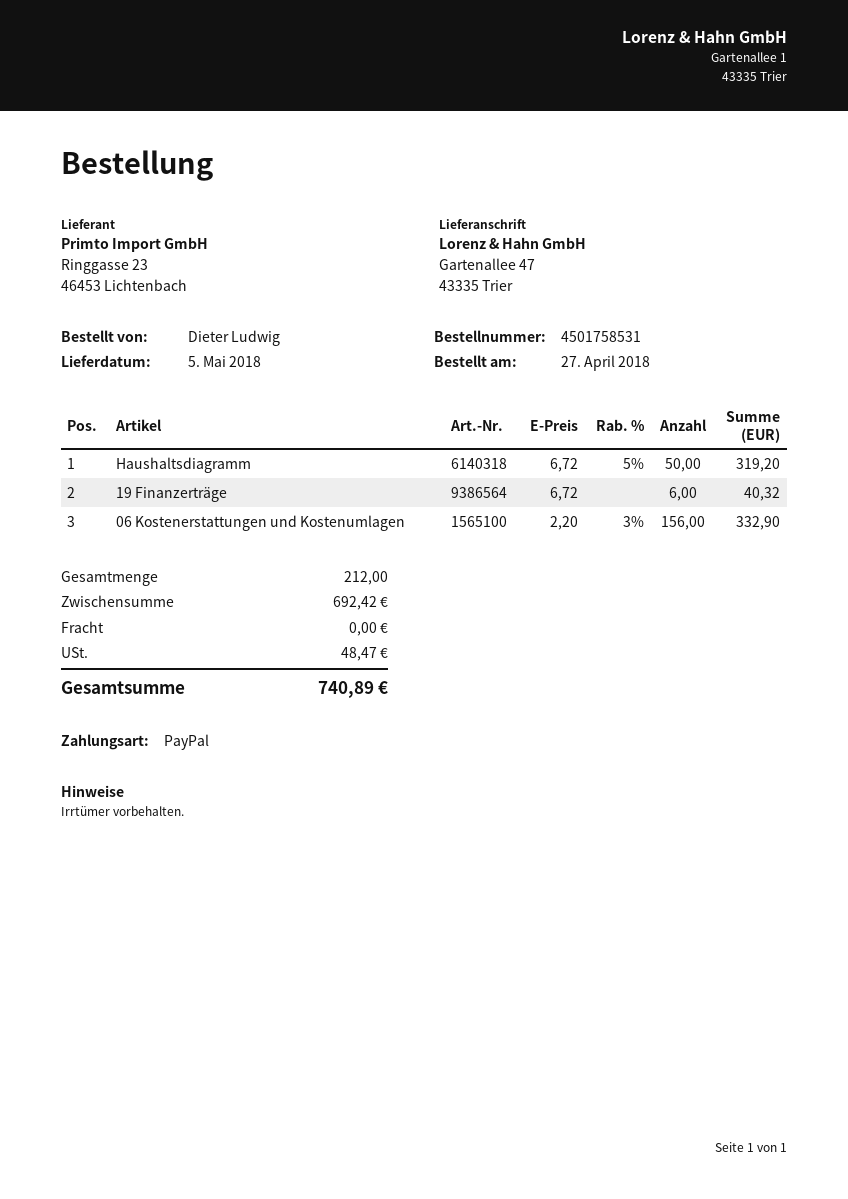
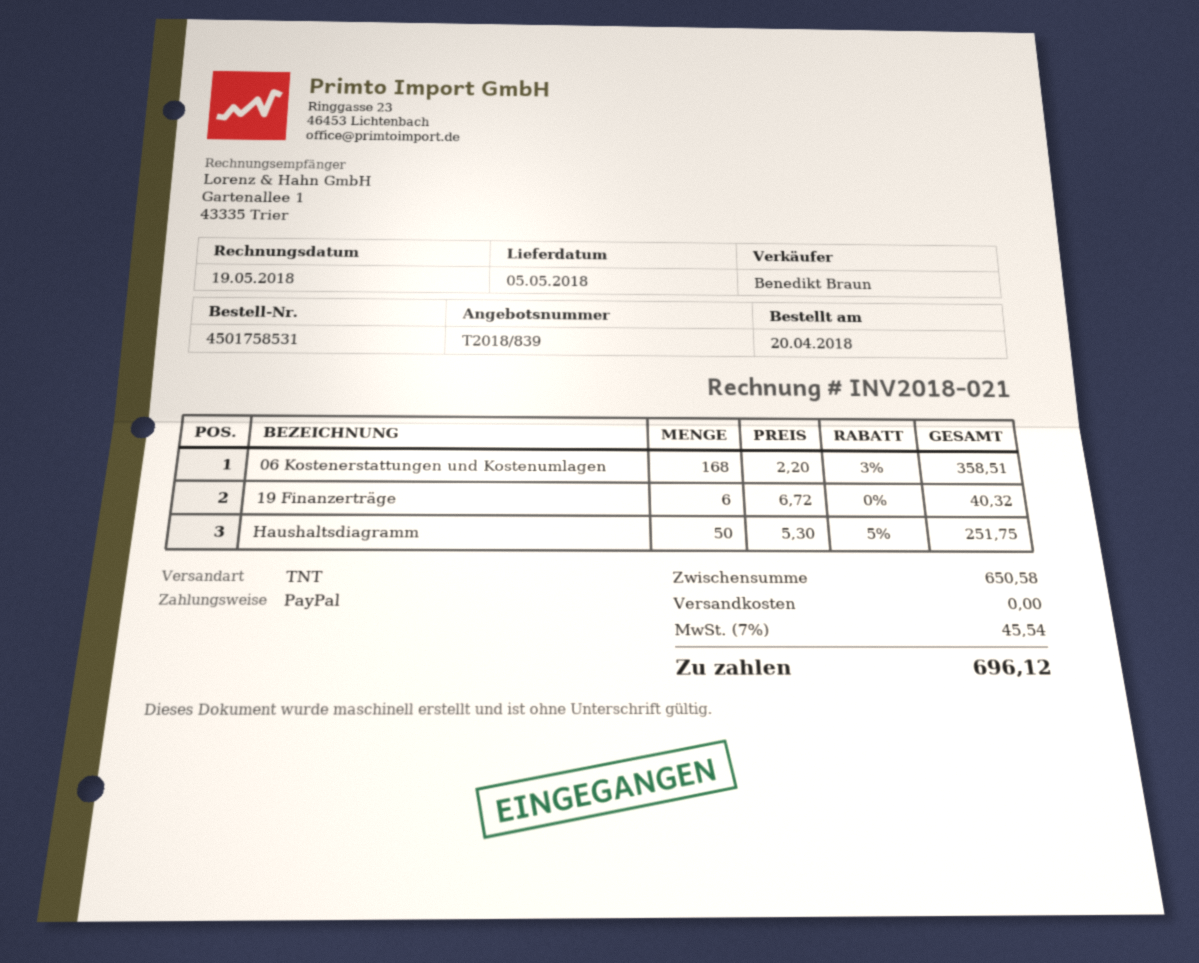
order date: 2018-04-27 -> 2018-04-20
Haushaltsdiagramm: 50 x 6.72 - 5% = 319.20 -> 50 x 5.30 - 5% = 251.75
06 Kostenerstattungen und Kostenumlagen: 156 x 2.20 - 3% = 332.90 -> 168 x 2.20 - 3% = 358.51
subtotal: 692.42 -> 650.58
tax: 48.47 -> 45.54
total: 740.89 -> 696.12

